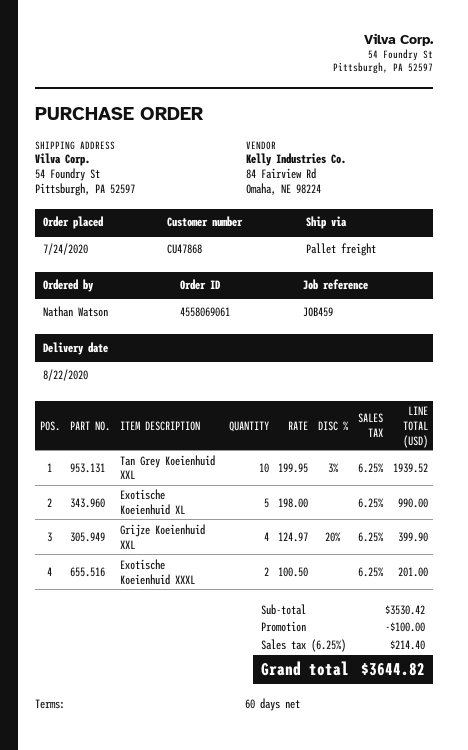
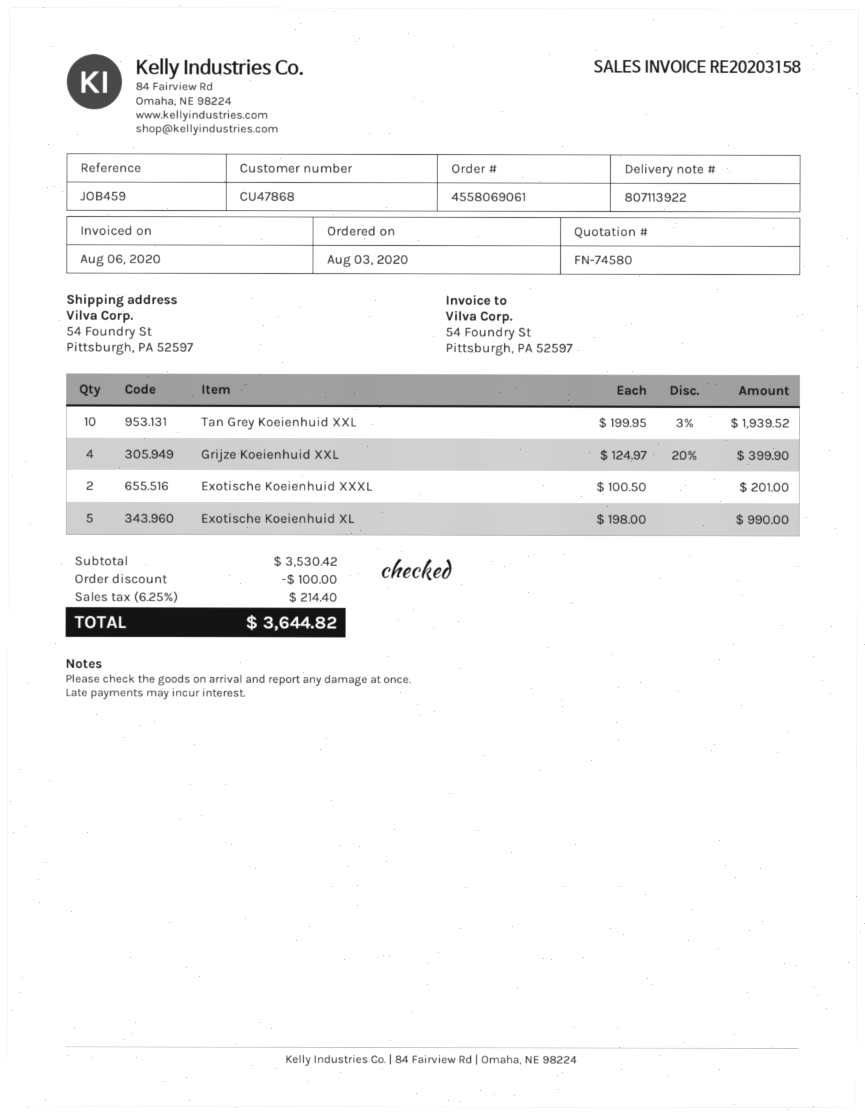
order date: 2020-07-24 -> 2020-08-03

